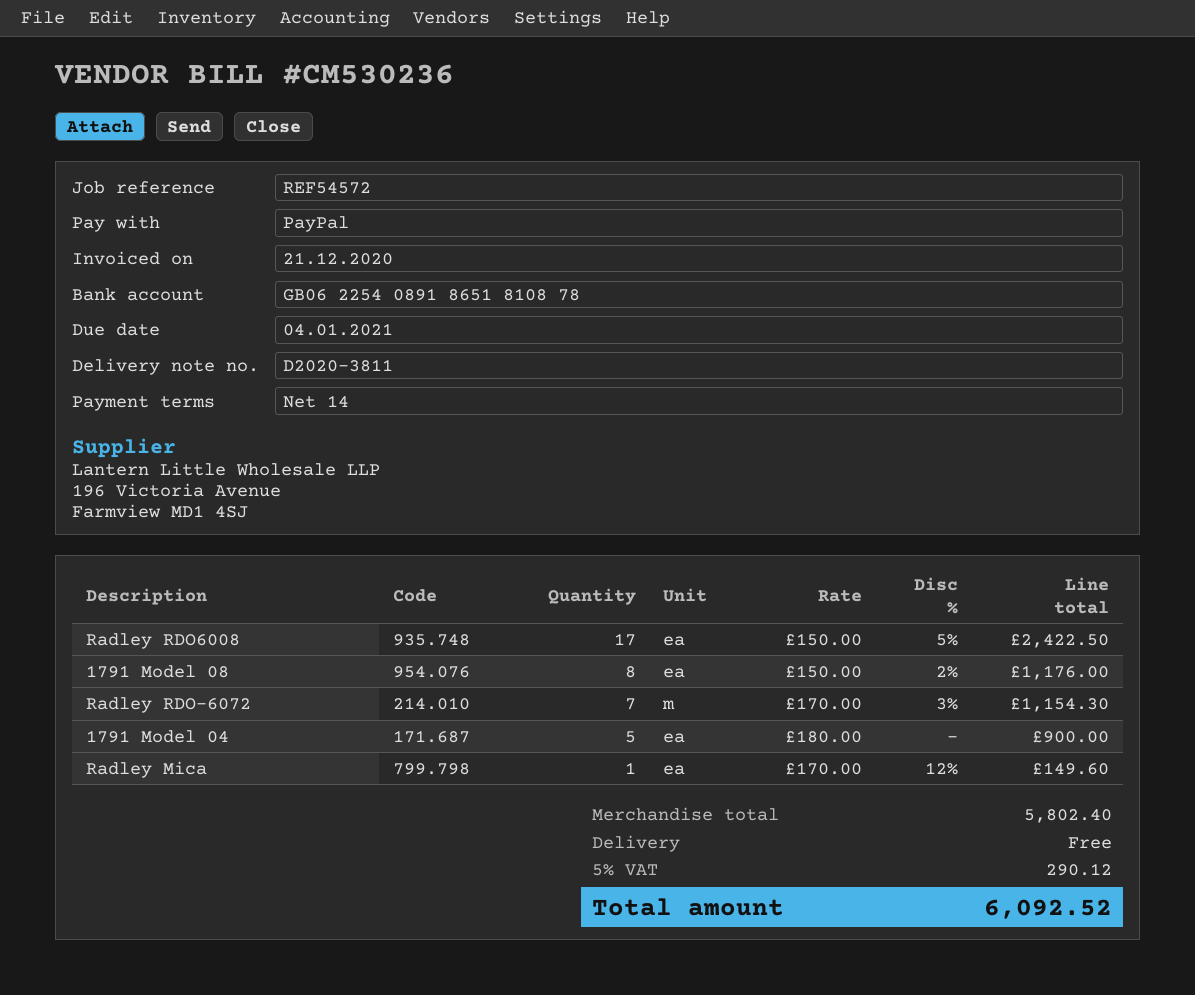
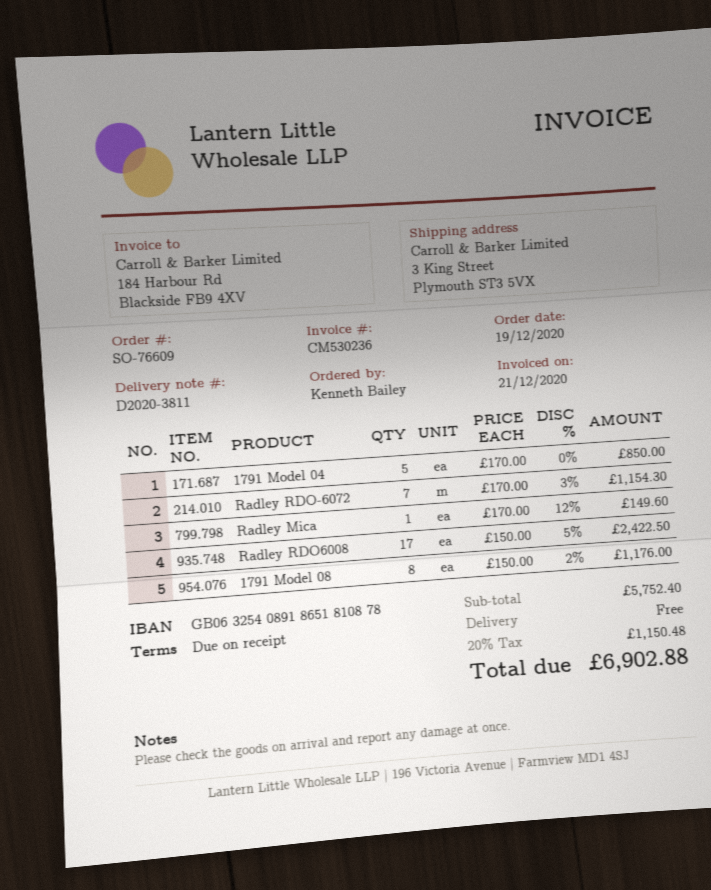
payment terms: 14 days -> on receipt
bank account: GB06225408918651810878 -> GB06325408918651810878
1791 Model 04: 5 x 180.00 = 900.00 -> 5 x 170.00 = 850.00
subtotal: 5802.40 -> 5752.40
tax: 5% = 290.12 -> 20% = 1150.48
total: 6092.52 -> 6902.88

